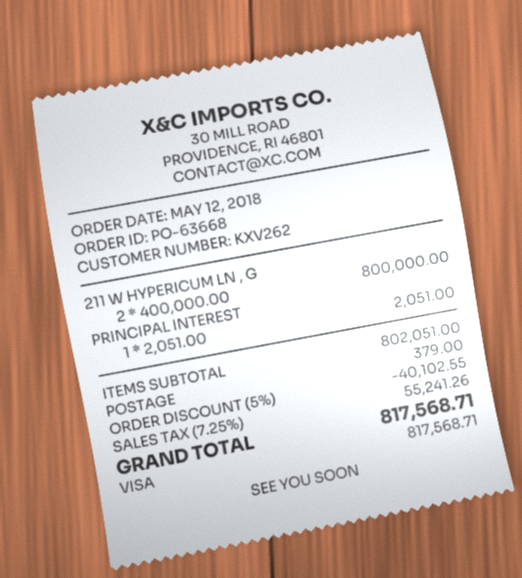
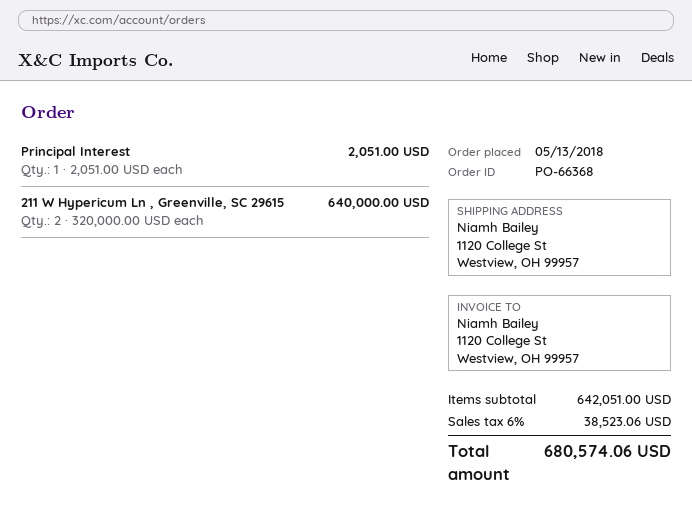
order number: PO-63668 -> PO-66368
order date: 2018-05-12 -> 2018-05-13
211 W HYPERICUM LN , G: 2 x 400000.00 = 800000.00 -> 2 x 320000.00 = 640000.00
subtotal: 802051.00 -> 642051.00
discount: 5% = 40102.55 -> none
shipping: 379.00 -> none
tax: 7.25% = 55241.26 -> 6% = 38523.06
total: 817568.71 -> 680574.06

